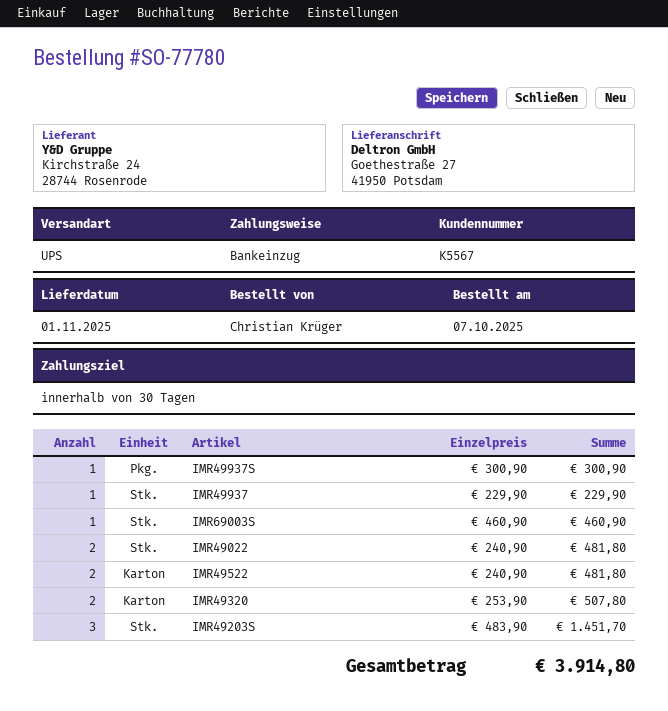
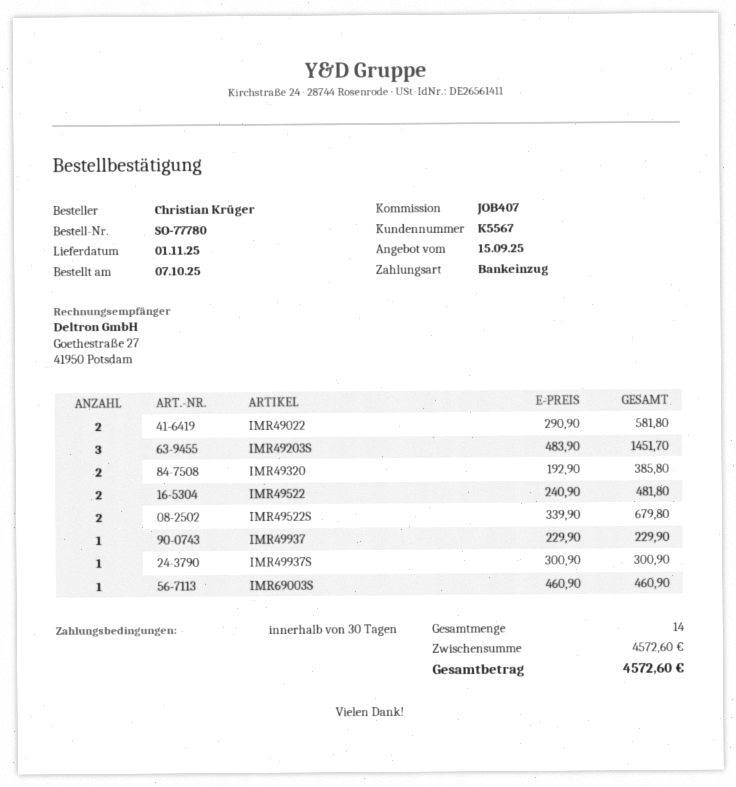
IMR49022: 2 x 240.90 = 481.80 -> 2 x 290.90 = 581.80
IMR49320: 2 x 253.90 = 507.80 -> 2 x 192.90 = 385.80
IMR49522S: none -> 2 x 339.90 = 679.80
total: 3914.80 -> 4572.60

